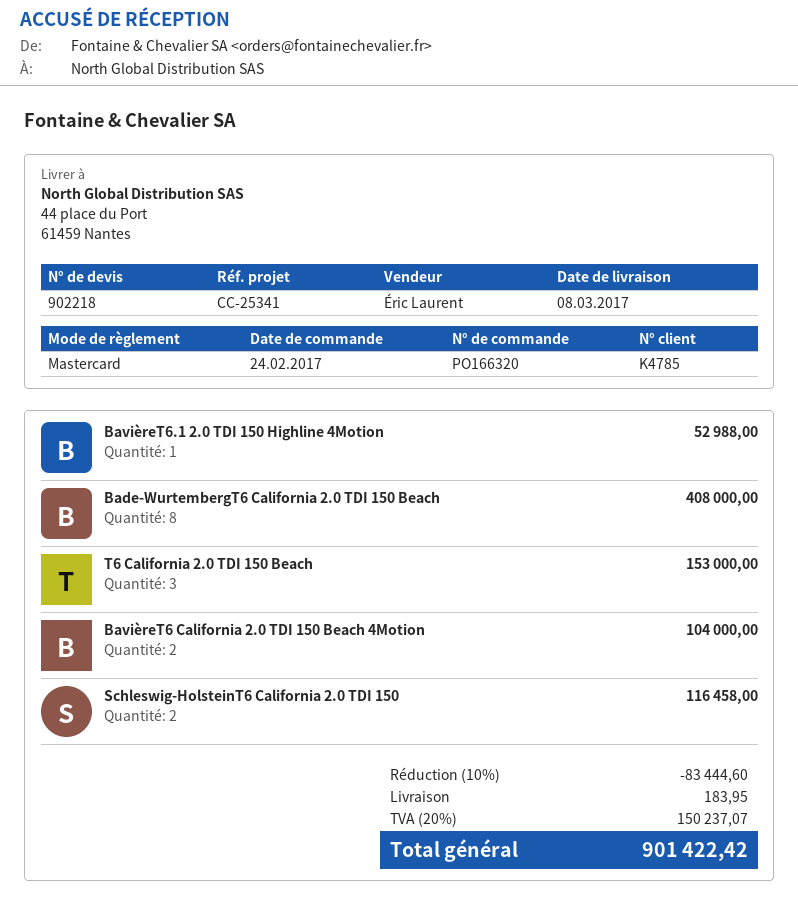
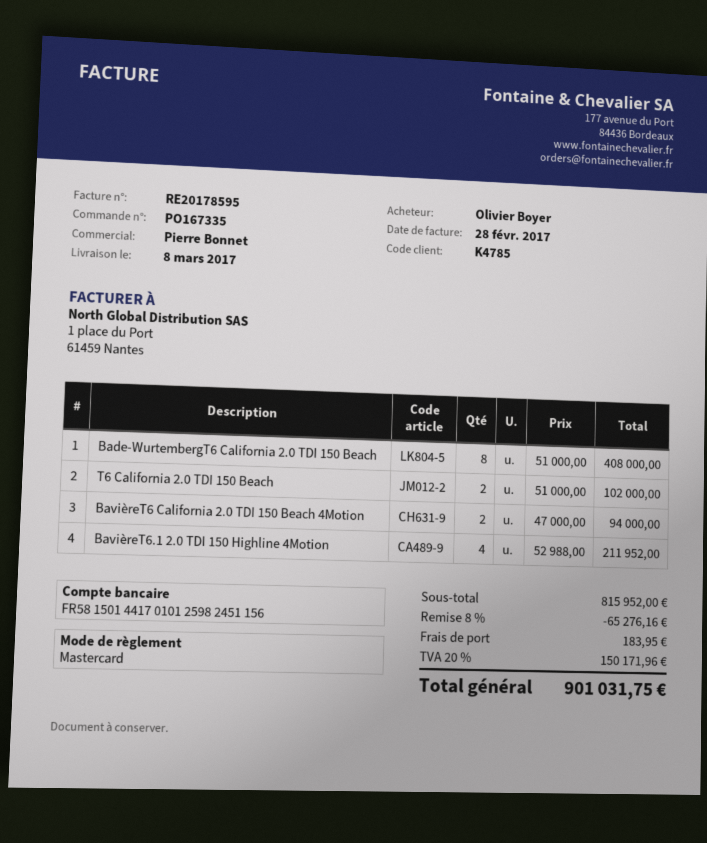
order number: PO166320 -> PO167335
sales rep: Éric Laurent -> Pierre Bonnet
BavièreT6.1 2.0 TDI 150 Highline 4Motion: 1 for 52988.00 -> 4 for 211952.00
T6 California 2.0 TDI 150 Beach: 3 for 153000.00 -> 2 for 102000.00
BavièreT6 California 2.0 TDI 150 Beach 4Motion: 2 for 104000.00 -> 2 for 94000.00
Schleswig-HolsteinT6 California 2.0 TDI 150: 2 for 116458.00 -> none
discount: 10% = 83444.60 -> 8% = 65276.16
tax: 20% = 150237.07 -> 20% = 150171.96
total: 901422.42 -> 901031.75

